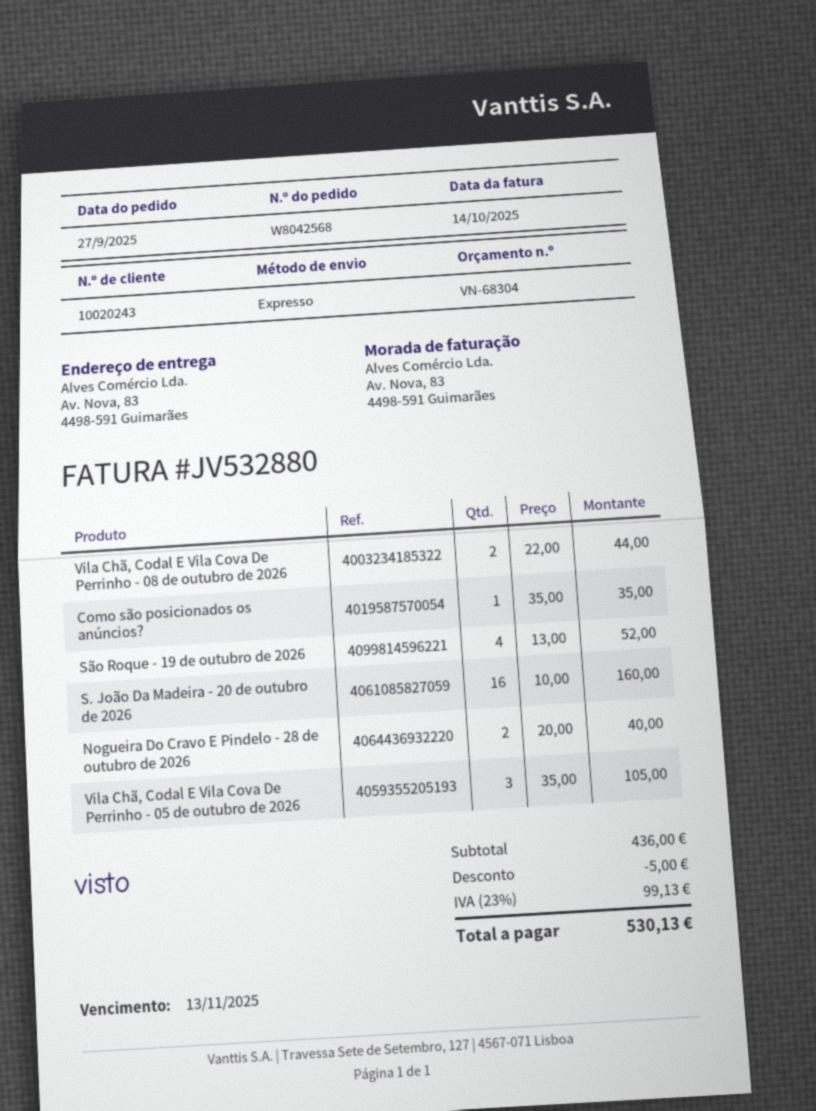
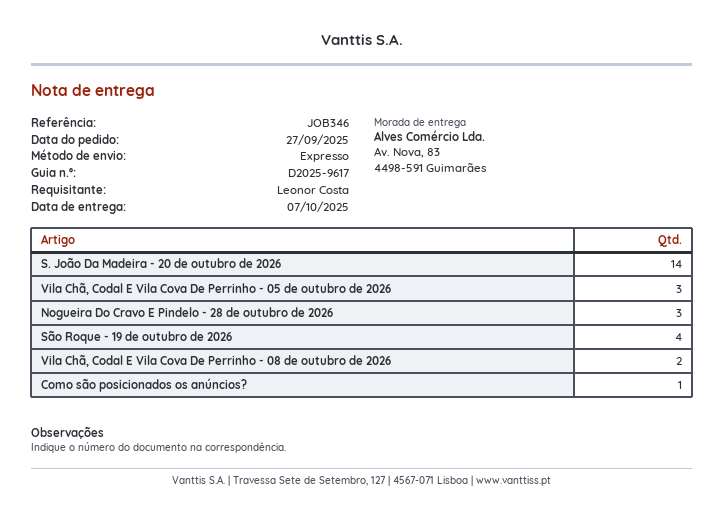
S. João Da Madeira - 20 de outubro de 2026: 16 -> 14
Nogueira Do Cravo E Pindelo - 28 de outubro de 2026: 2 -> 3

